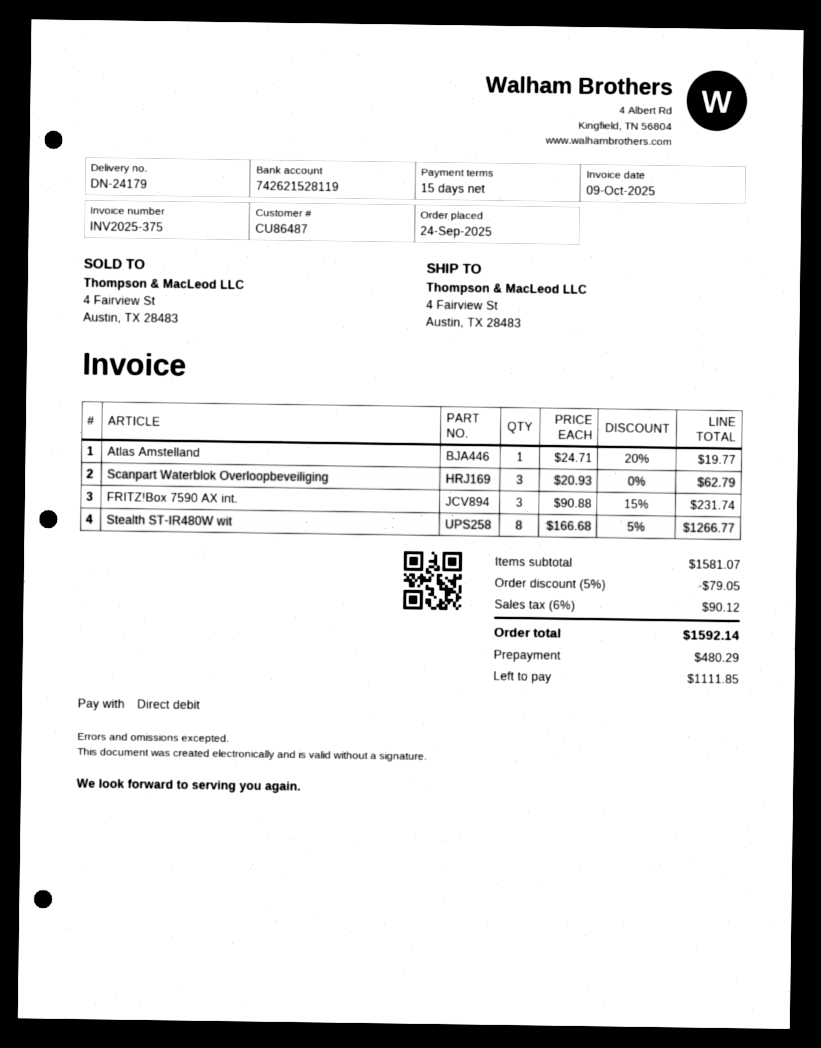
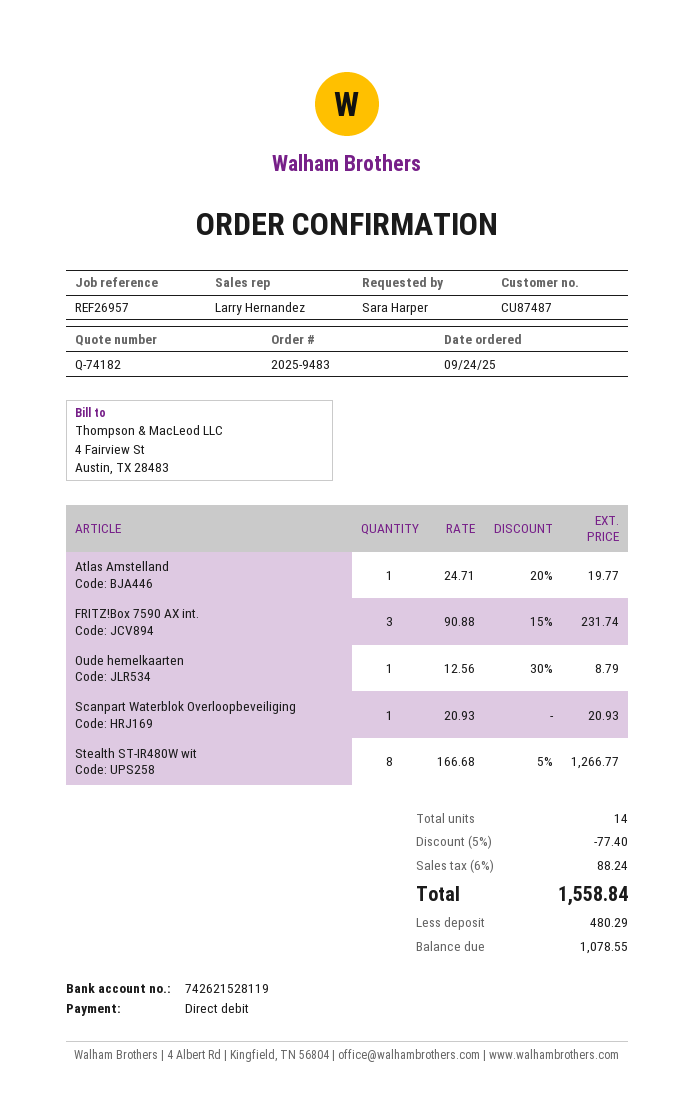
customer number: CU86487 -> CU87487
Scanpart Waterblok Overloopbeveiliging: 3 x 20.93 = 62.79 -> 1 x 20.93 = 20.93
Oude hemelkaarten: none -> 1 x 12.56 - 30% = 8.79
discount: 5% = 79.05 -> 5% = 77.40
tax: 6% = 90.12 -> 6% = 88.24
total: 1592.14 -> 1558.84
balance: 1111.85 -> 1078.55

